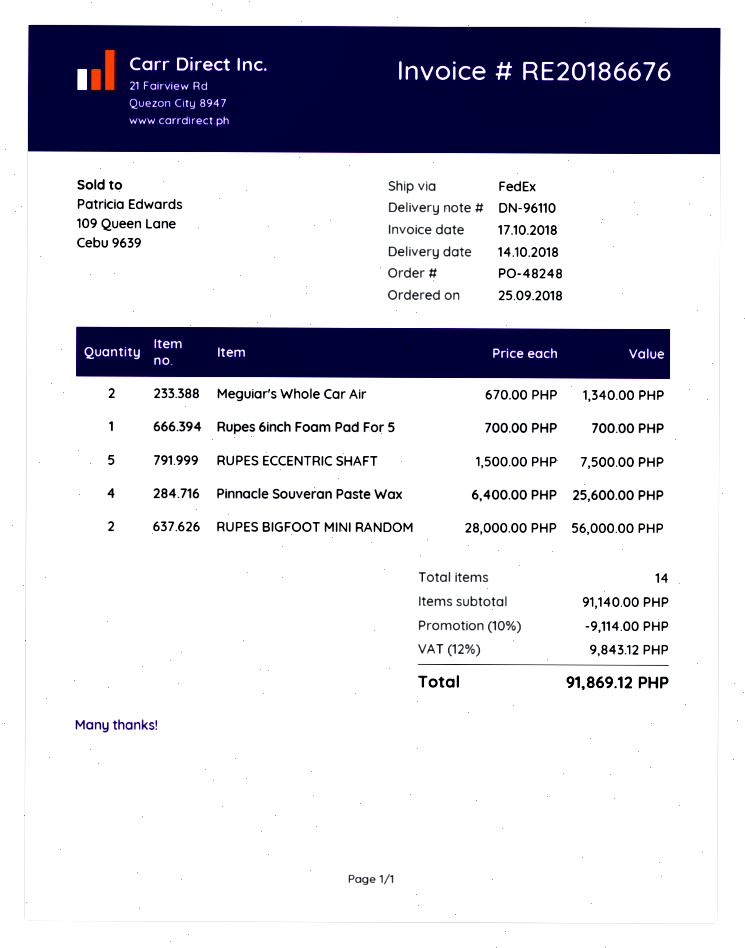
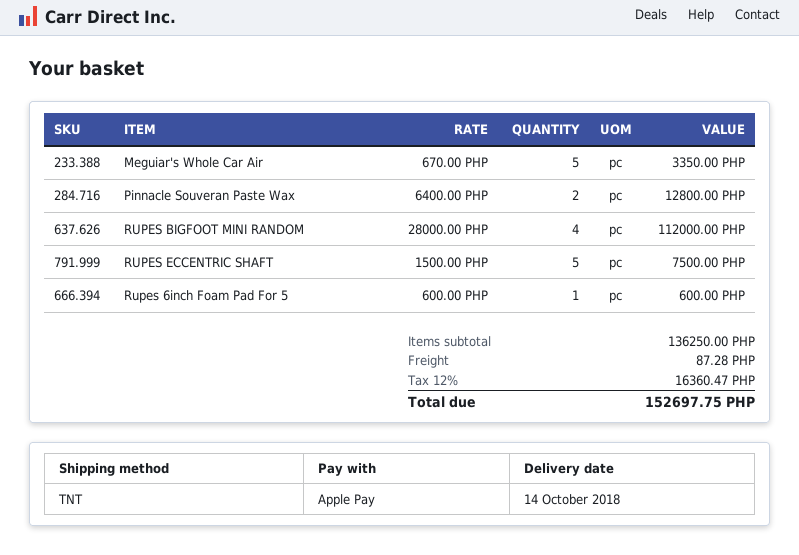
shipping method: FedEx -> TNT
Meguiar's Whole Car Air: 2 x 670.00 = 1340.00 -> 5 x 670.00 = 3350.00
Rupes 6inch Foam Pad For 5: 1 x 700.00 = 700.00 -> 1 x 600.00 = 600.00
Pinnacle Souveran Paste Wax: 4 x 6400.00 = 25600.00 -> 2 x 6400.00 = 12800.00
RUPES BIGFOOT MINI RANDOM: 2 x 28000.00 = 56000.00 -> 4 x 28000.00 = 112000.00
subtotal: 91140.00 -> 136250.00
discount: 10% = 9114.00 -> none
shipping: none -> 87.28
tax: 12% = 9843.12 -> 12% = 16360.47
total: 91869.12 -> 152697.75

